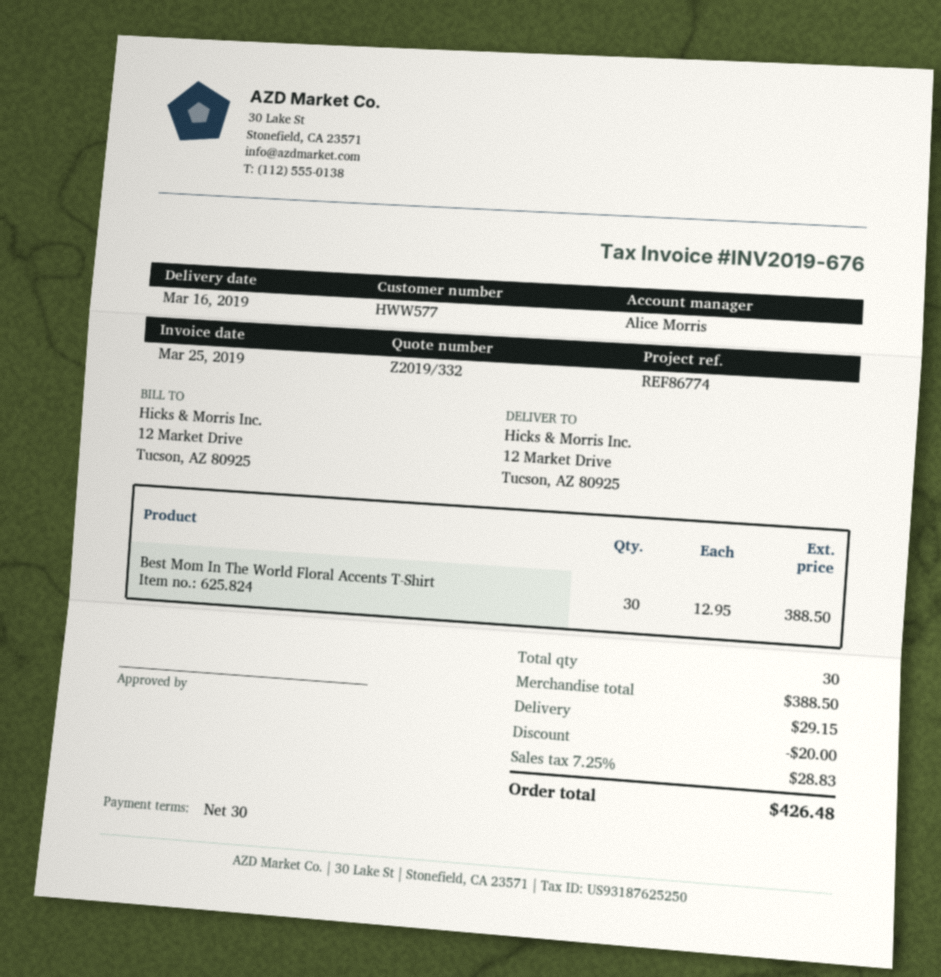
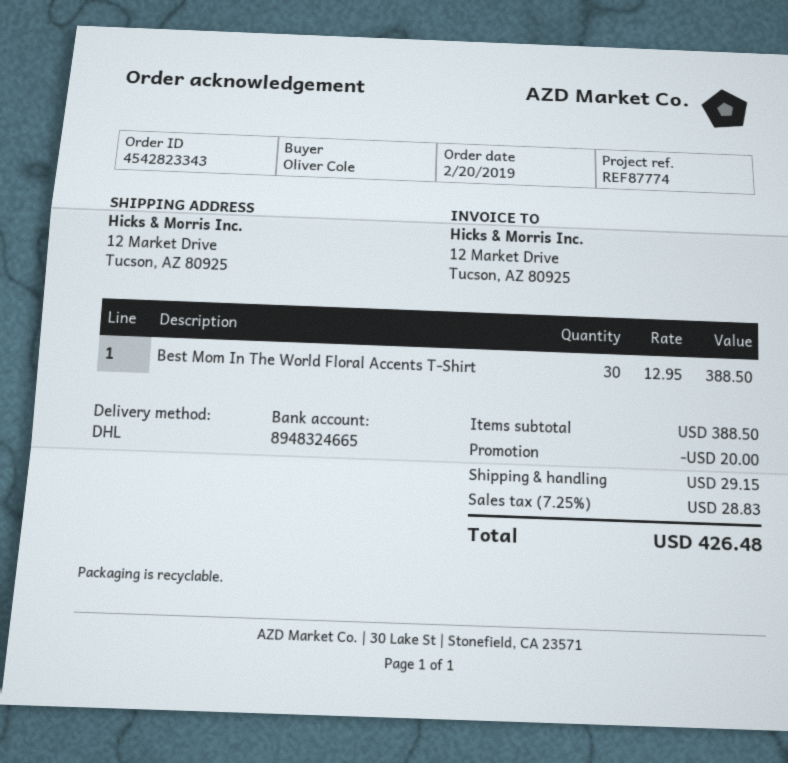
reference: REF86774 -> REF87774

